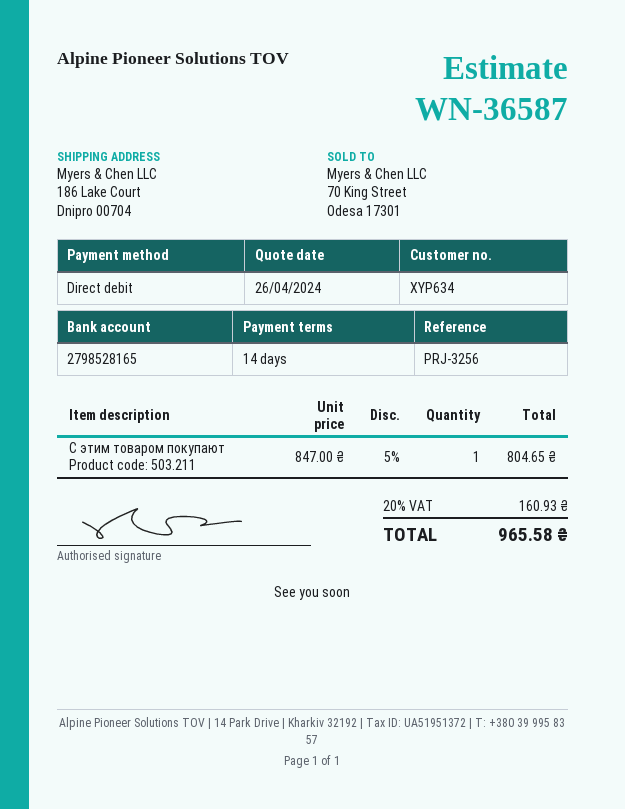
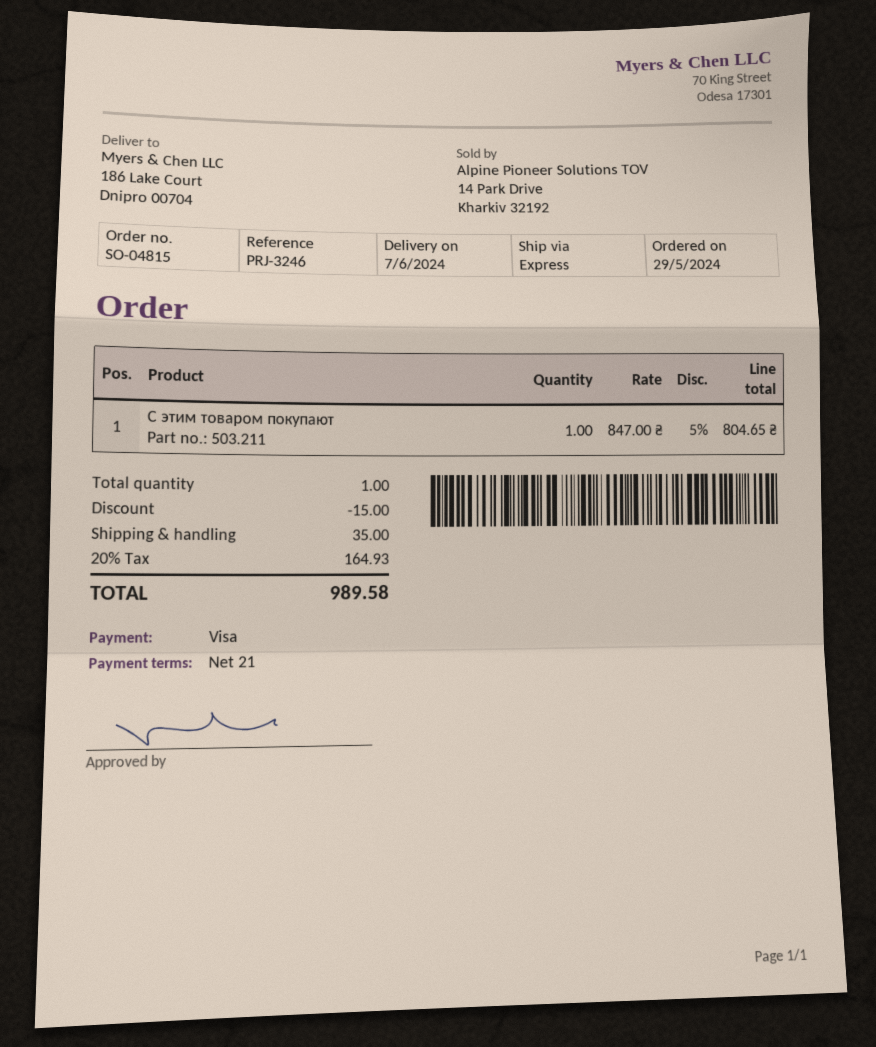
payment terms: 14 days -> 21 days
reference: PRJ-3256 -> PRJ-3246
payment method: direct debit -> Visa
discount: none -> 15.00
shipping: none -> 35.00
tax: 20% = 160.93 -> 20% = 164.93
total: 965.58 -> 989.58

